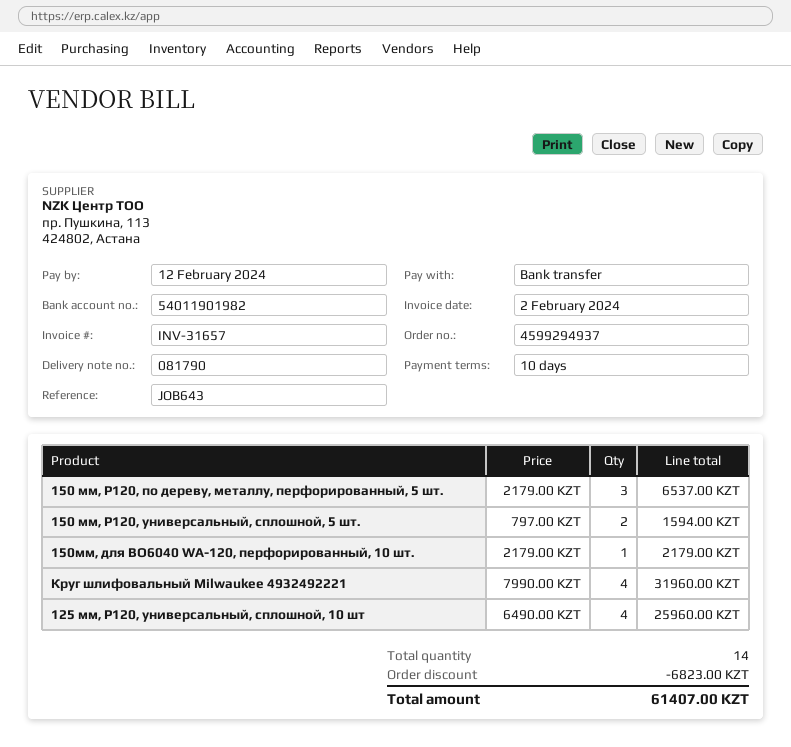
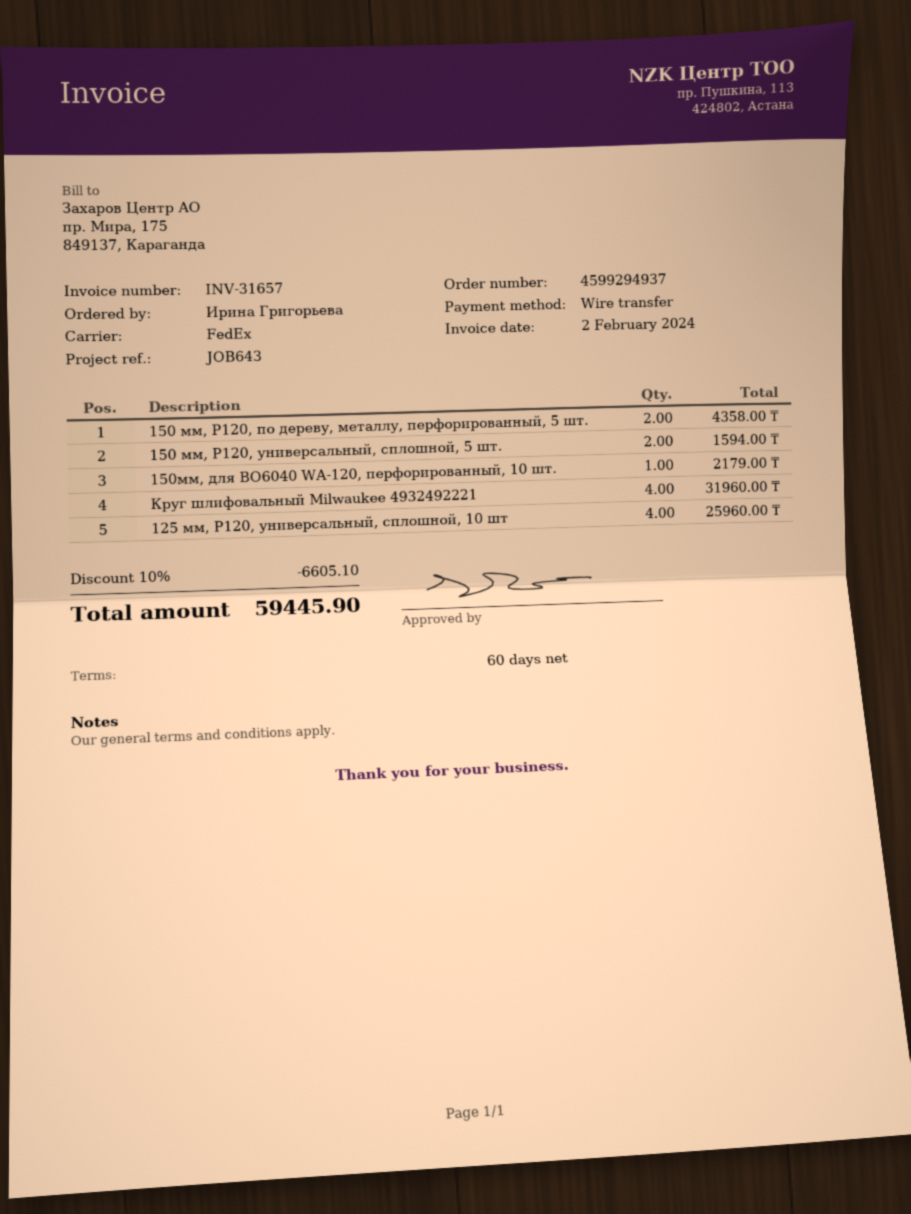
payment terms: 10 days -> 60 days
150 мм, P120, по дереву, металлу, перфорированный, 5 шт.: 3 for 6537.00 -> 2 for 4358.00
discount: 6823.00 -> 6605.10
total: 61407.00 -> 59445.90

